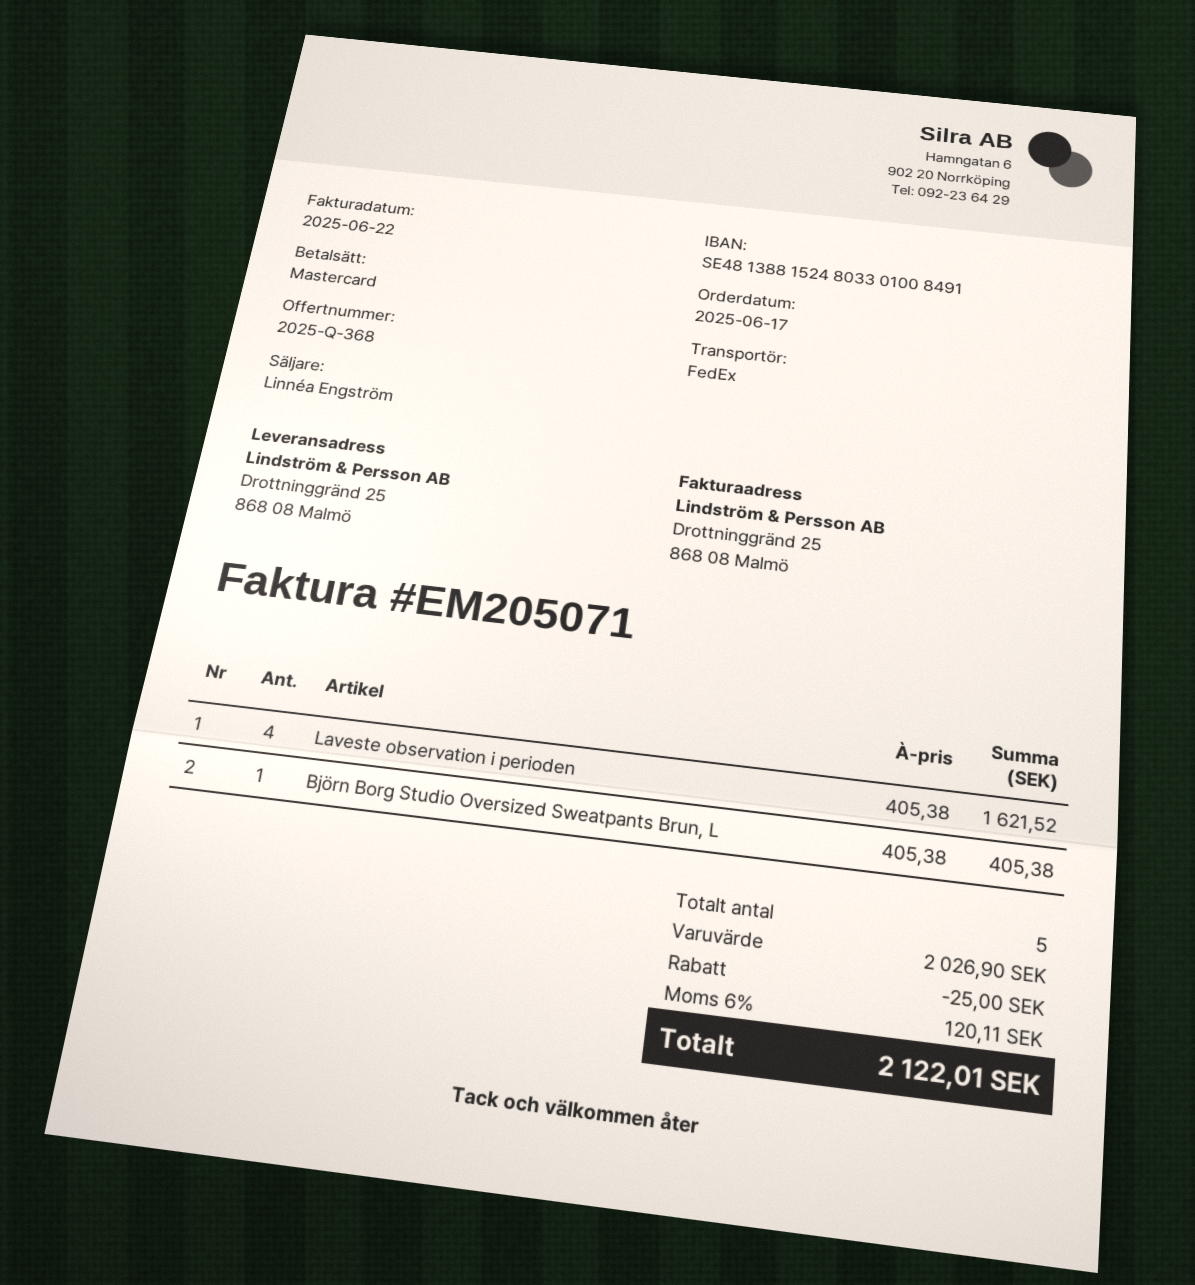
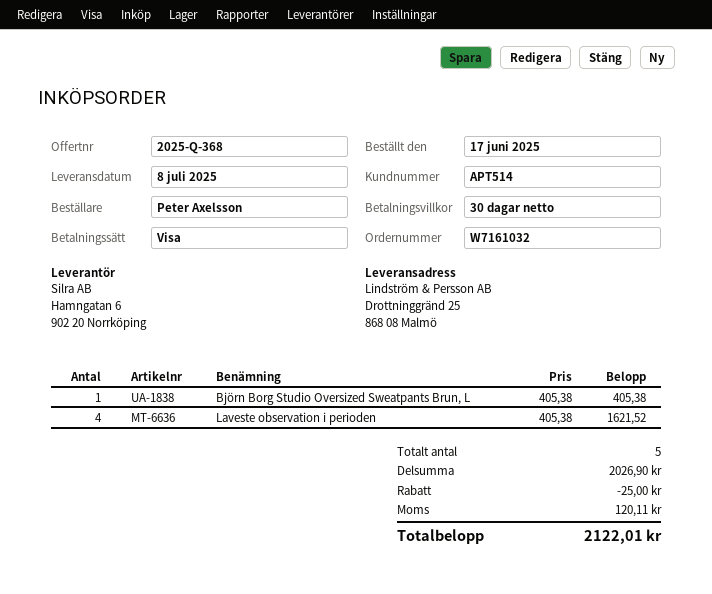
payment method: Mastercard -> Visa

